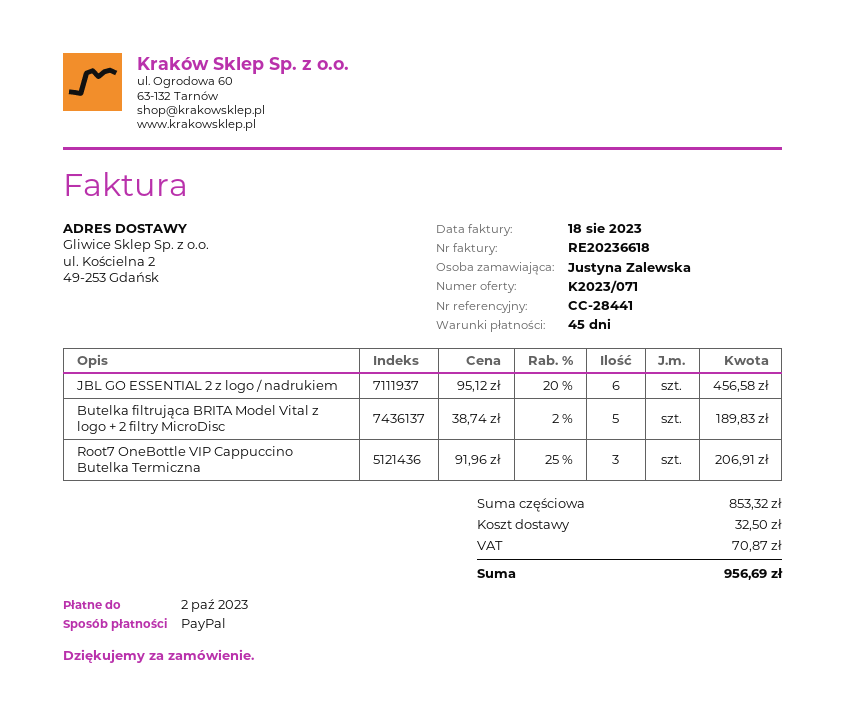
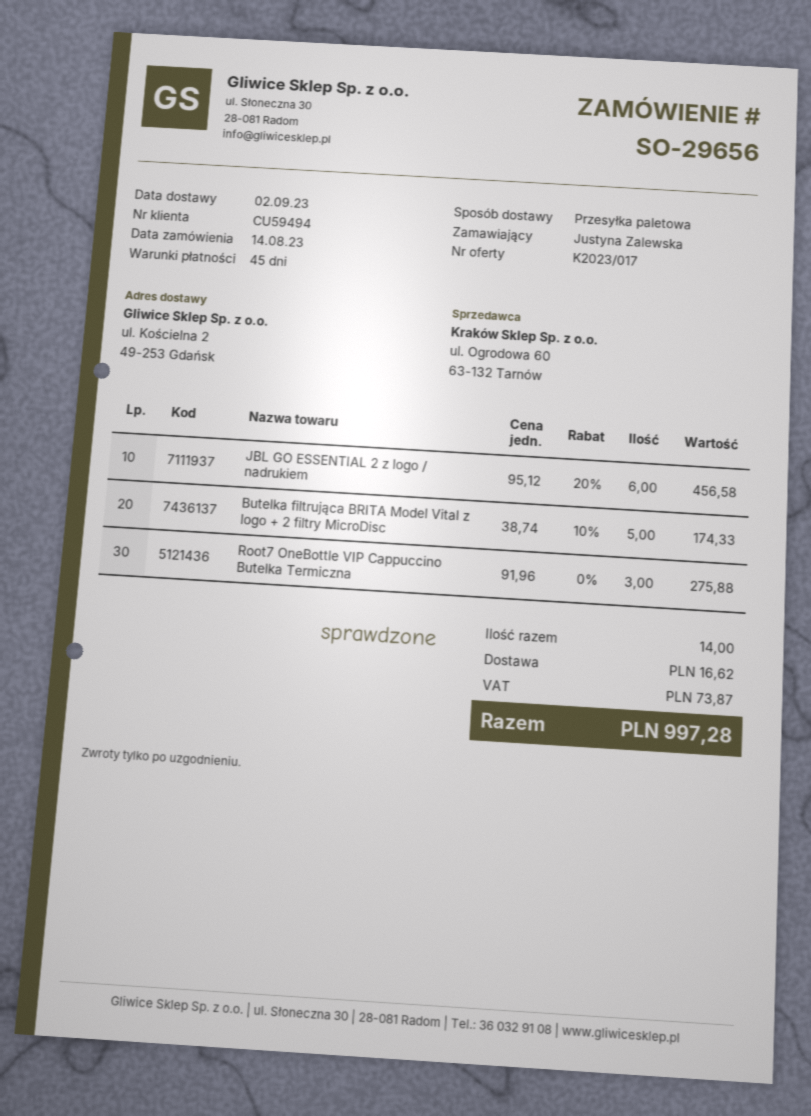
quote number: K2023/071 -> K2023/017
Butelka filtrująca BRITA Model Vital z logo + 2 filtry MicroDisc: 5 x 38.74 - 2% = 189.83 -> 5 x 38.74 - 10% = 174.33
Root7 OneBottle VIP Cappuccino Butelka Termiczna: 3 x 91.96 - 25% = 206.91 -> 3 x 91.96 = 275.88
shipping: 32.50 -> 16.62
tax: 70.87 -> 73.87
total: 956.69 -> 997.28

